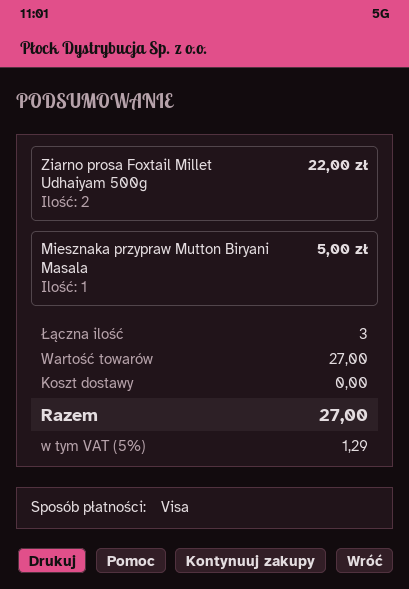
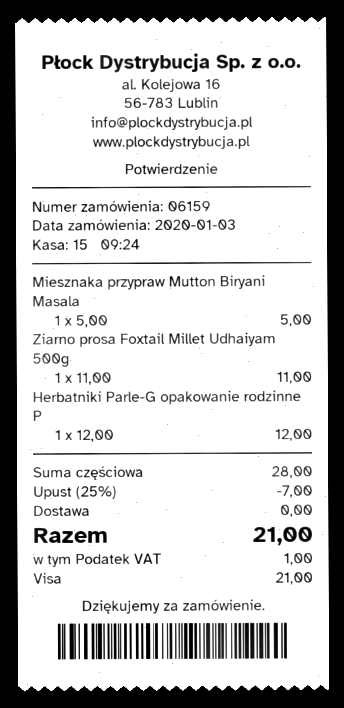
Ziarno prosa Foxtail Millet Udhaiyam 500g: 2 for 22.00 -> 1 for 11.00
Herbatniki Parle-G opakowanie rodzinne P: none -> 1 for 12.00
subtotal: 27.00 -> 28.00
discount: none -> 25% = 7.00
tax: 1.29 -> 1.00
total: 27.00 -> 21.00

